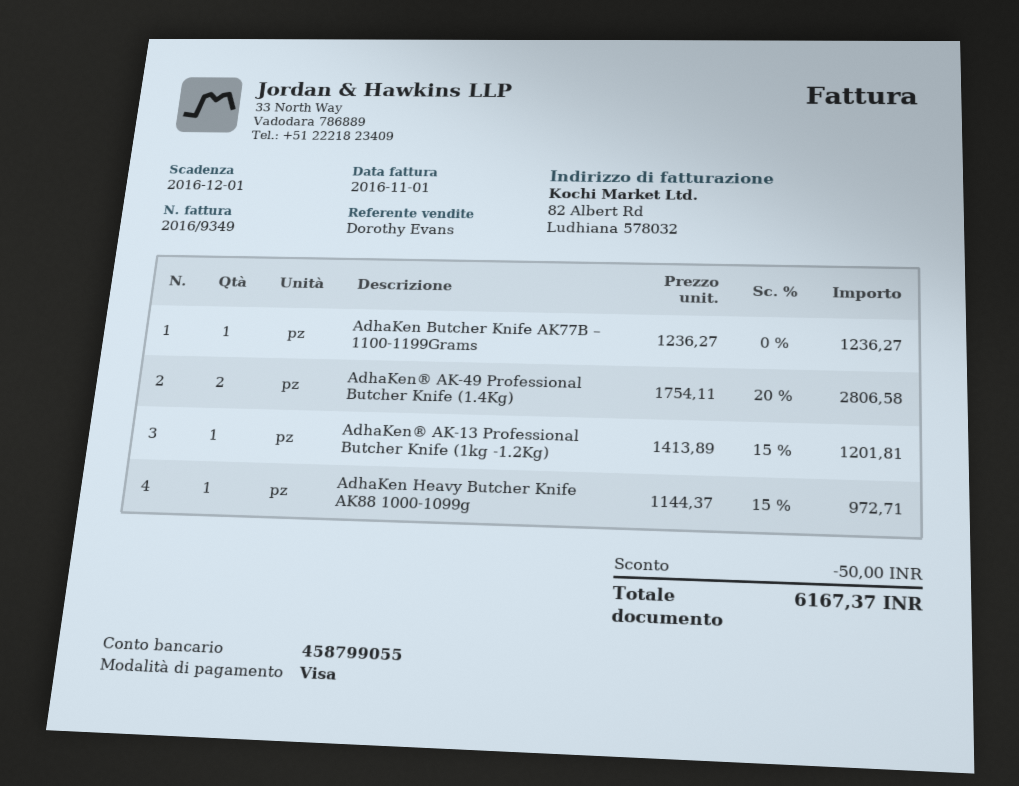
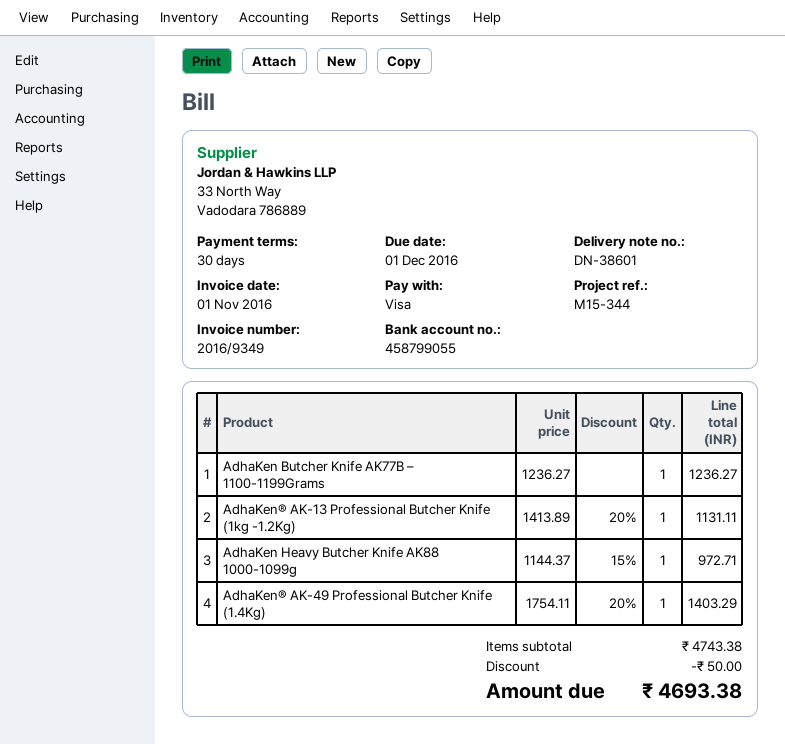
AdhaKen® AK-49 Professional Butcher Knife (1.4Kg): 2 x 1754.11 - 20% = 2806.58 -> 1 x 1754.11 - 20% = 1403.29
AdhaKen® AK-13 Professional Butcher Knife (1kg -1.2Kg): 1 x 1413.89 - 15% = 1201.81 -> 1 x 1413.89 - 20% = 1131.11
total: 6167.37 -> 4693.38

